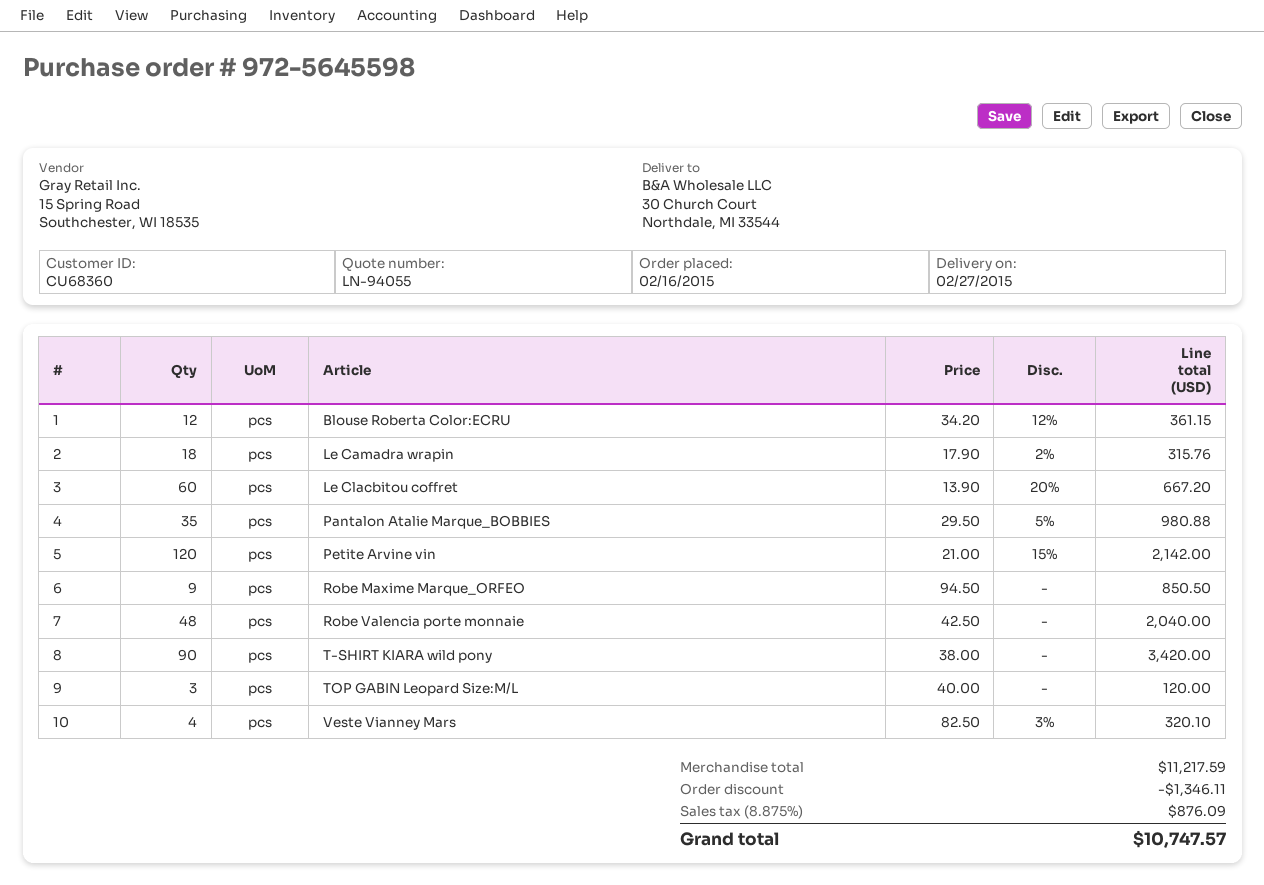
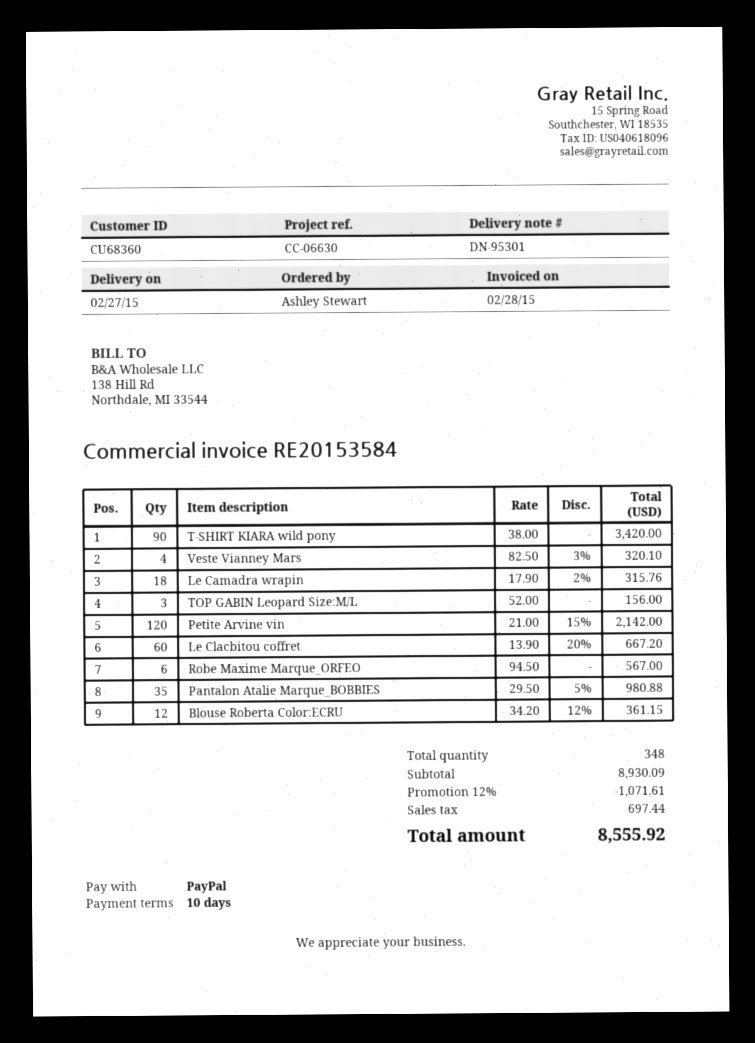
Robe Maxime Marque_ORFEO: 9 x 94.50 = 850.50 -> 6 x 94.50 = 567.00
Robe Valencia porte monnaie: 48 x 42.50 = 2040.00 -> none
TOP GABIN Leopard Size:M/L: 3 x 40.00 = 120.00 -> 3 x 52.00 = 156.00
subtotal: 11217.59 -> 8930.09
discount: 1346.11 -> 1071.61
tax: 876.09 -> 697.44
total: 10747.57 -> 8555.92

